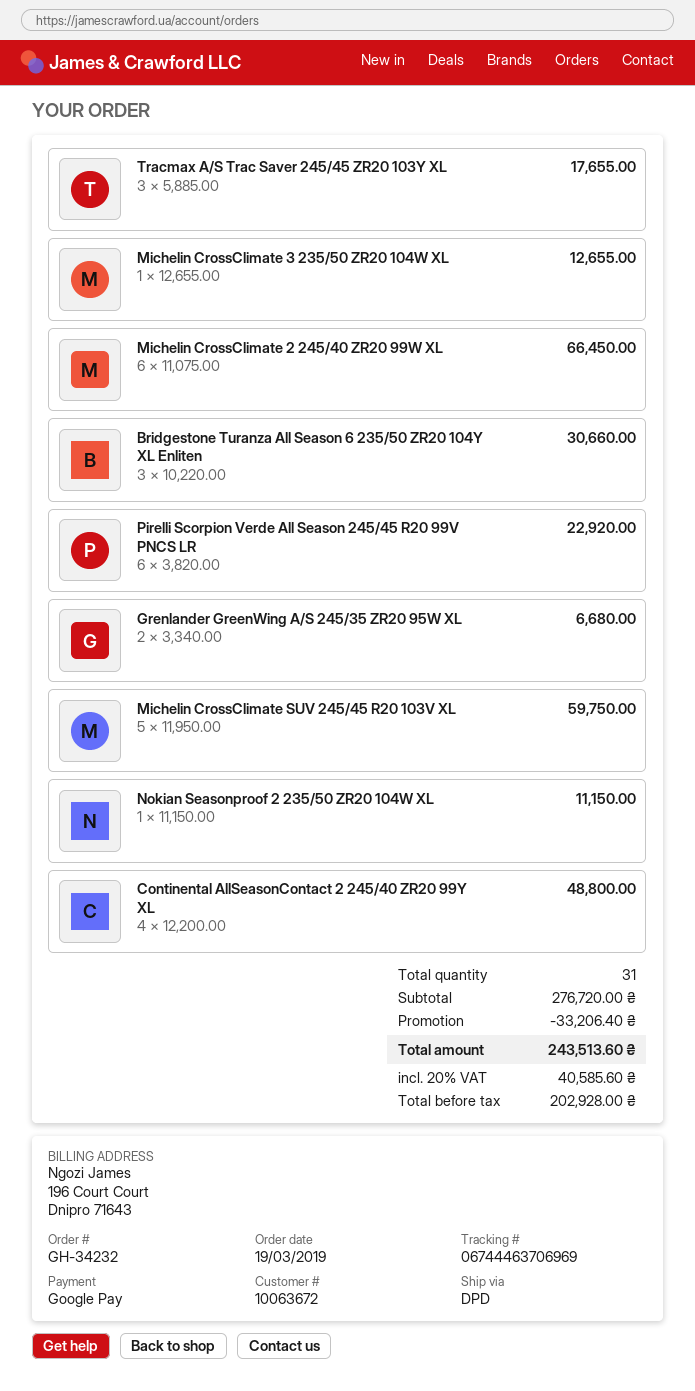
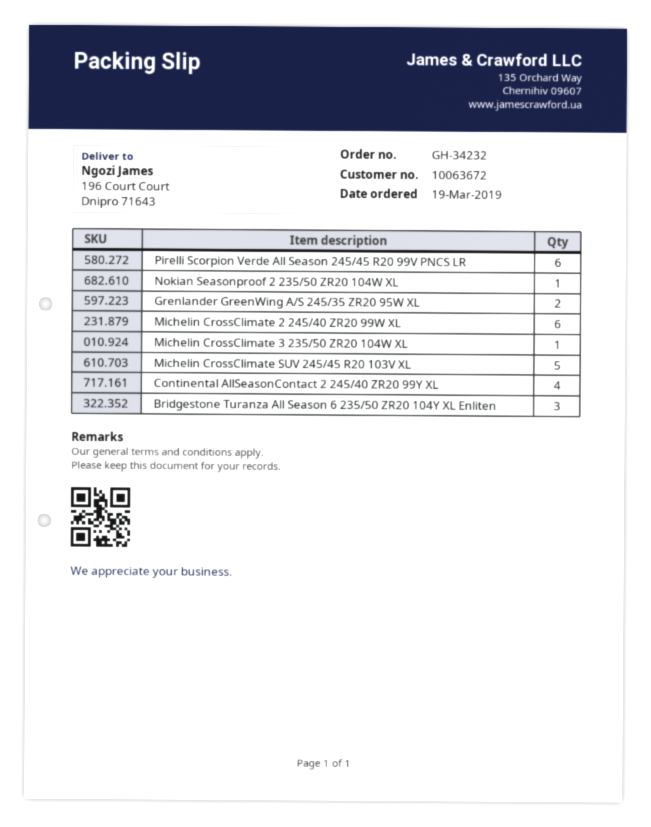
Tracmax A/S Trac Saver 245/45 ZR20 103Y XL: 3 -> none

